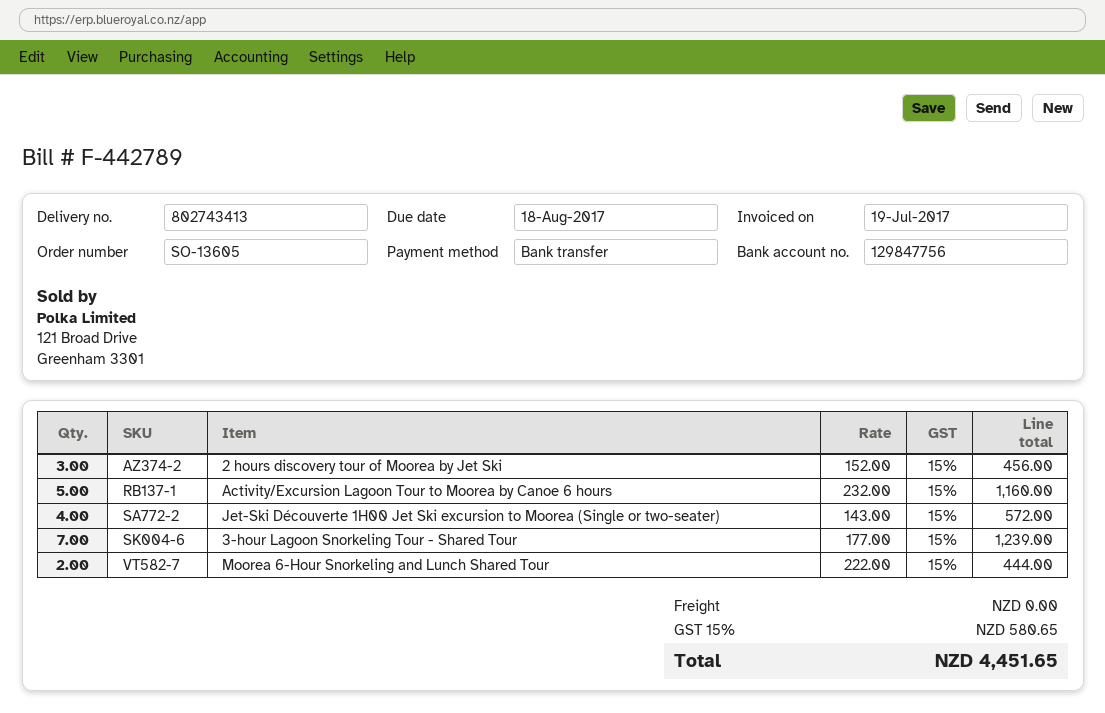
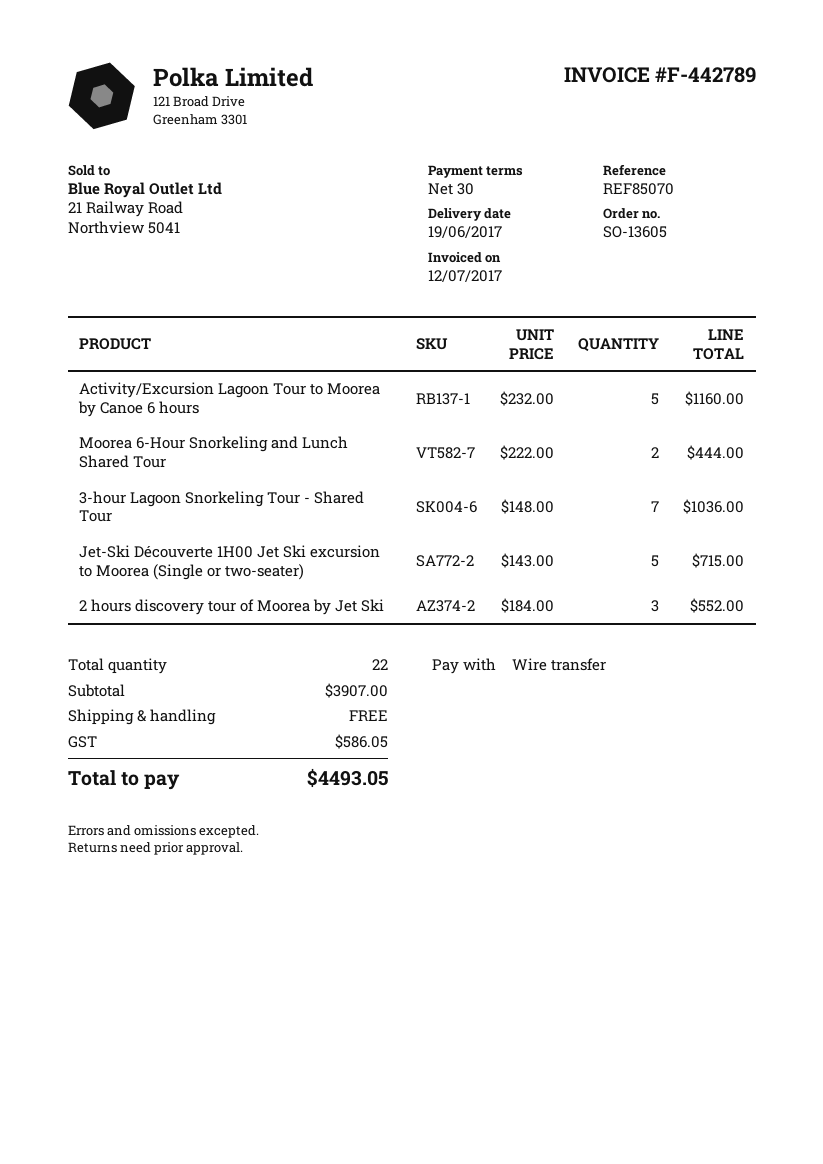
invoice date: 2017-07-19 -> 2017-07-12
2 hours discovery tour of Moorea by Jet Ski: 3 x 152.00 = 456.00 -> 3 x 184.00 = 552.00
Jet-Ski Découverte 1H00 Jet Ski excursion to Moorea (Single or two-seater): 4 x 143.00 = 572.00 -> 5 x 143.00 = 715.00
3-hour Lagoon Snorkeling Tour - Shared Tour: 7 x 177.00 = 1239.00 -> 7 x 148.00 = 1036.00
tax: 580.65 -> 586.05
total: 4451.65 -> 4493.05

